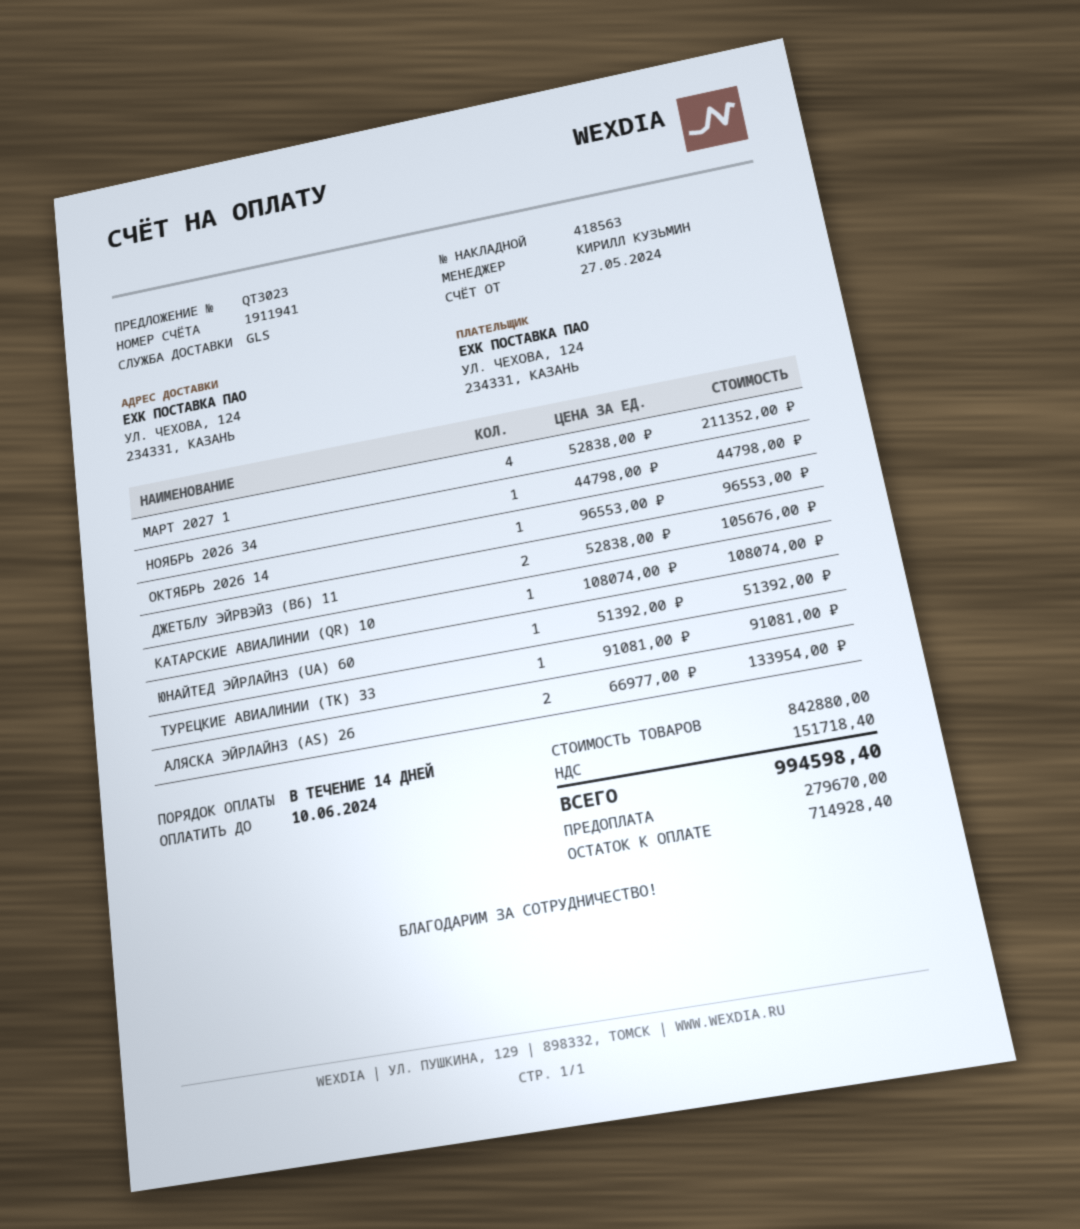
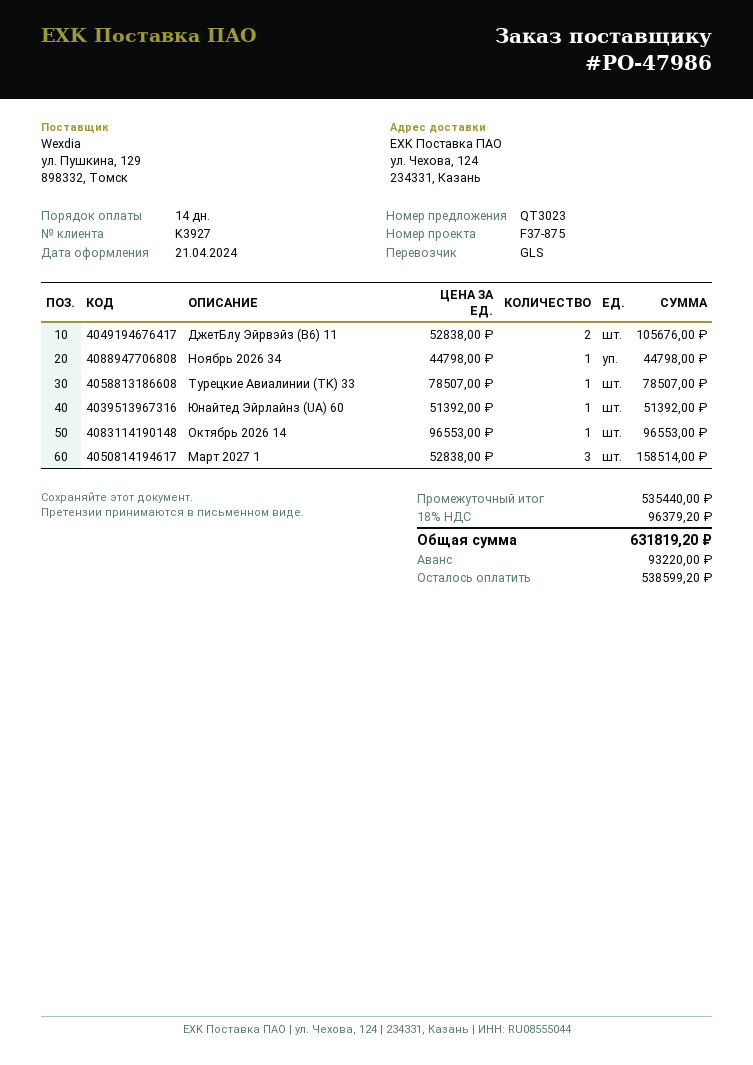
МАРТ 2027 1: 4 x 52838.00 = 211352.00 -> 3 x 52838.00 = 158514.00
КАТАРСКИЕ АВИАЛИНИИ (QR) 10: 1 x 108074.00 = 108074.00 -> none
ТУРЕЦКИЕ АВИАЛИНИИ (TK) 33: 1 x 91081.00 = 91081.00 -> 1 x 78507.00 = 78507.00
АЛЯСКА ЭЙРЛАЙНЗ (AS) 26: 2 x 66977.00 = 133954.00 -> none
subtotal: 842880.00 -> 535440.00
tax: 151718.40 -> 96379.20
total: 994598.40 -> 631819.20
deposit: 279670.00 -> 93220.00
balance: 714928.40 -> 538599.20

